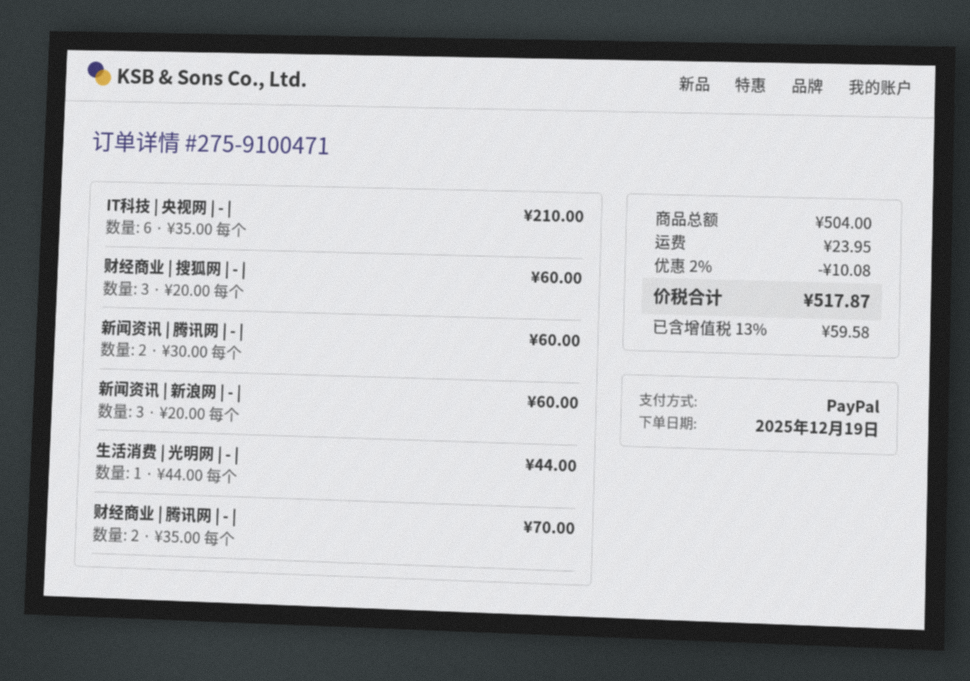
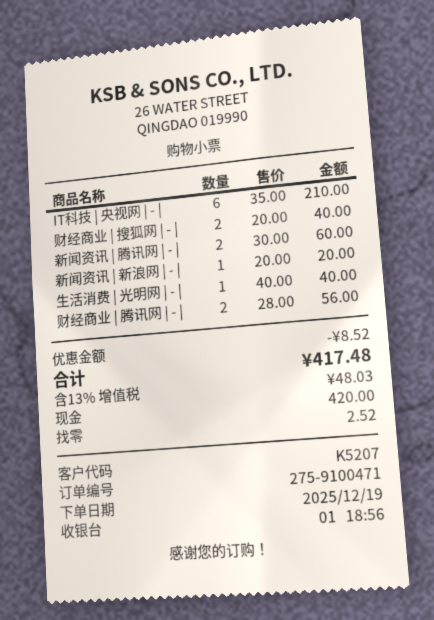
payment method: PayPal -> cash
财经商业 | 搜狐网 | - |: 3 x 20.00 = 60.00 -> 2 x 20.00 = 40.00
新闻资讯 | 新浪网 | - |: 3 x 20.00 = 60.00 -> 1 x 20.00 = 20.00
生活消费 | 光明网 | - |: 1 x 44.00 = 44.00 -> 1 x 40.00 = 40.00
财经商业 | 腾讯网 | - |: 2 x 35.00 = 70.00 -> 2 x 28.00 = 56.00
discount: 10.08 -> 8.52
shipping: 23.95 -> none
tax: 13% = 59.58 -> 13% = 48.03
total: 517.87 -> 417.48

